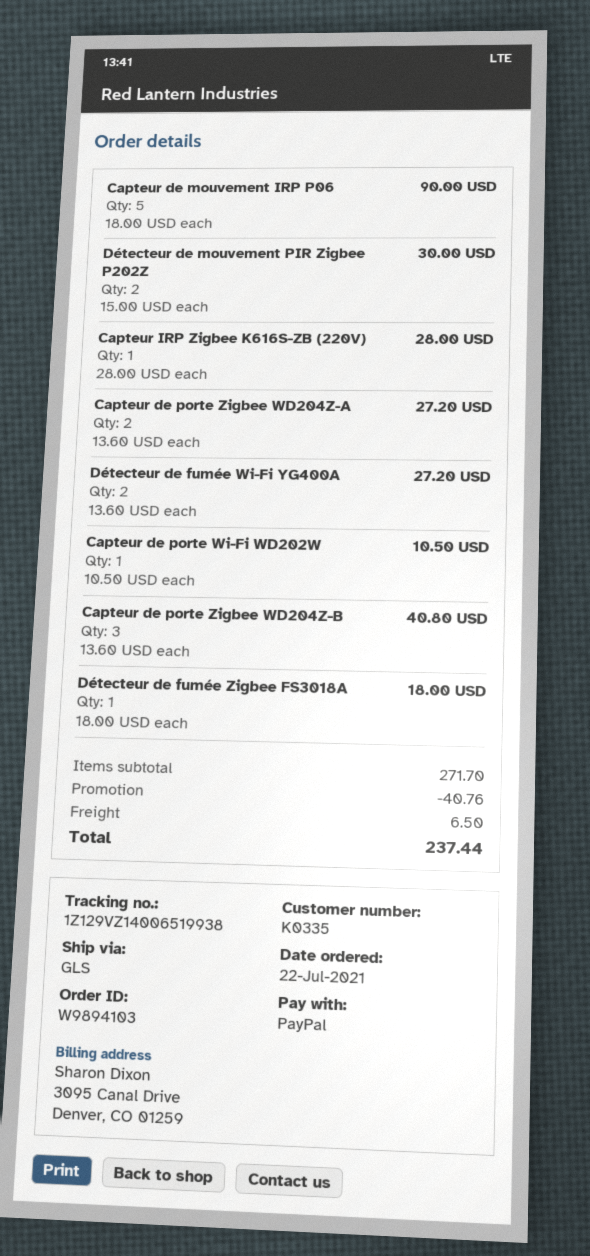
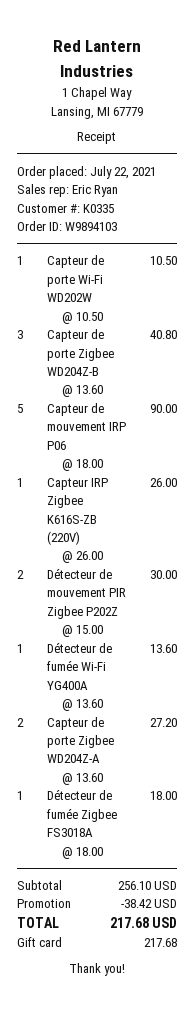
payment method: PayPal -> gift card
Capteur IRP Zigbee K616S-ZB (220V): 1 x 28.00 = 28.00 -> 1 x 26.00 = 26.00
Détecteur de fumée Wi-Fi YG400A: 2 x 13.60 = 27.20 -> 1 x 13.60 = 13.60
subtotal: 271.70 -> 256.10
discount: 40.76 -> 38.42
shipping: 6.50 -> none
total: 237.44 -> 217.68

